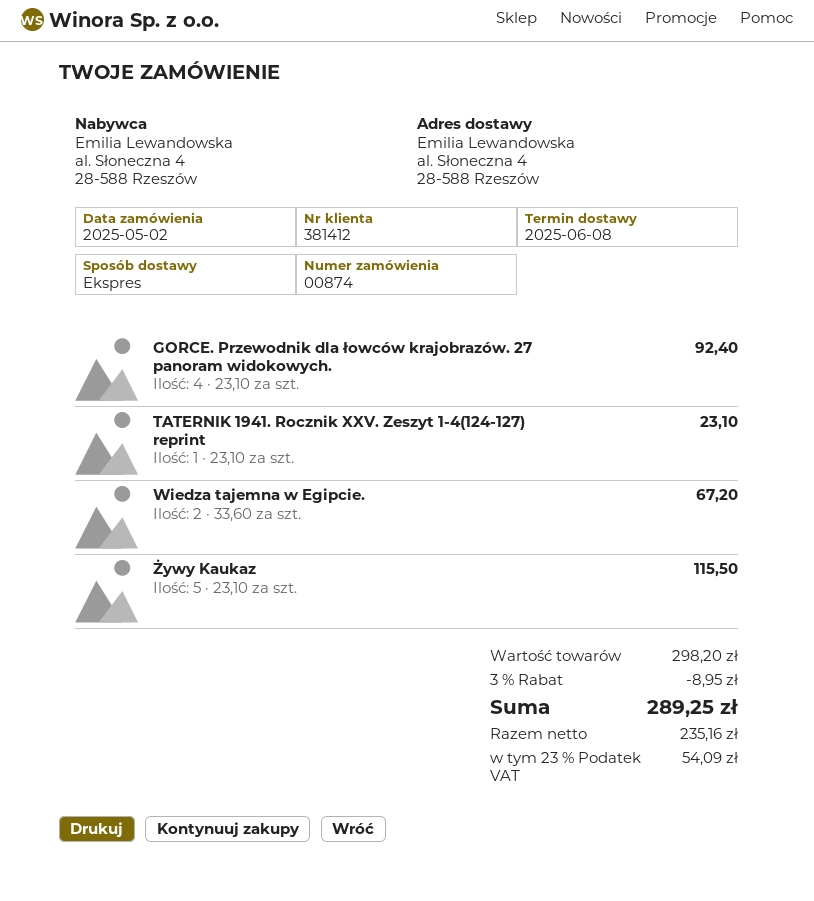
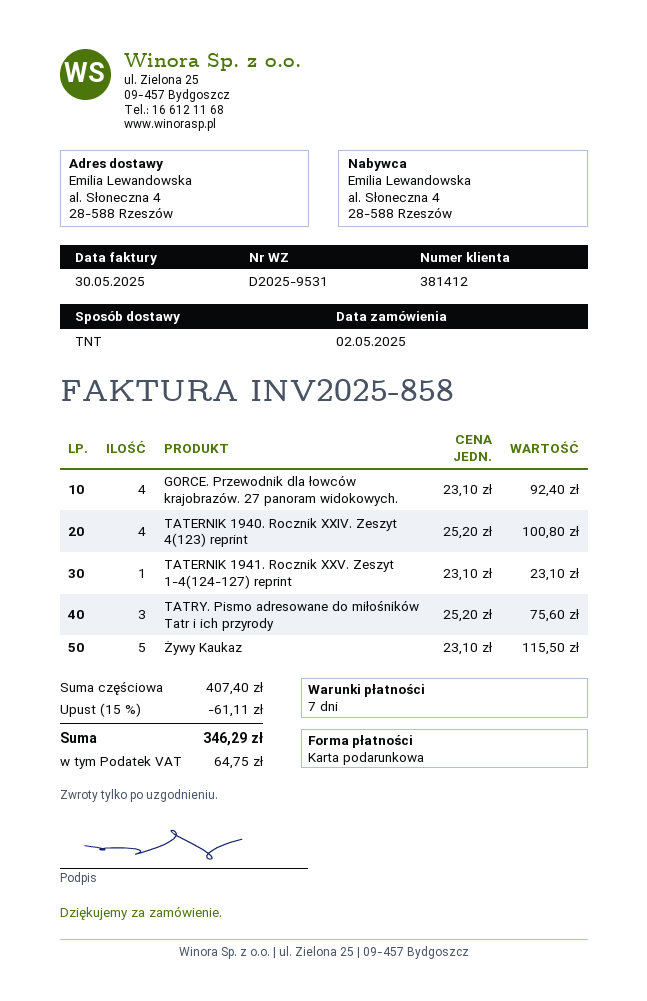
shipping method: express -> TNT
Wiedza tajemna w Egipcie.: 2 x 33.60 = 67.20 -> none
TATERNIK 1940. Rocznik XXIV. Zeszyt 4(123) reprint: none -> 4 x 25.20 = 100.80
TATRY. Pismo adresowane do miłośników Tatr i ich przyrody: none -> 3 x 25.20 = 75.60
subtotal: 298.20 -> 407.40
discount: 3% = 8.95 -> 15% = 61.11
tax: 54.09 -> 64.75
total: 289.25 -> 346.29

